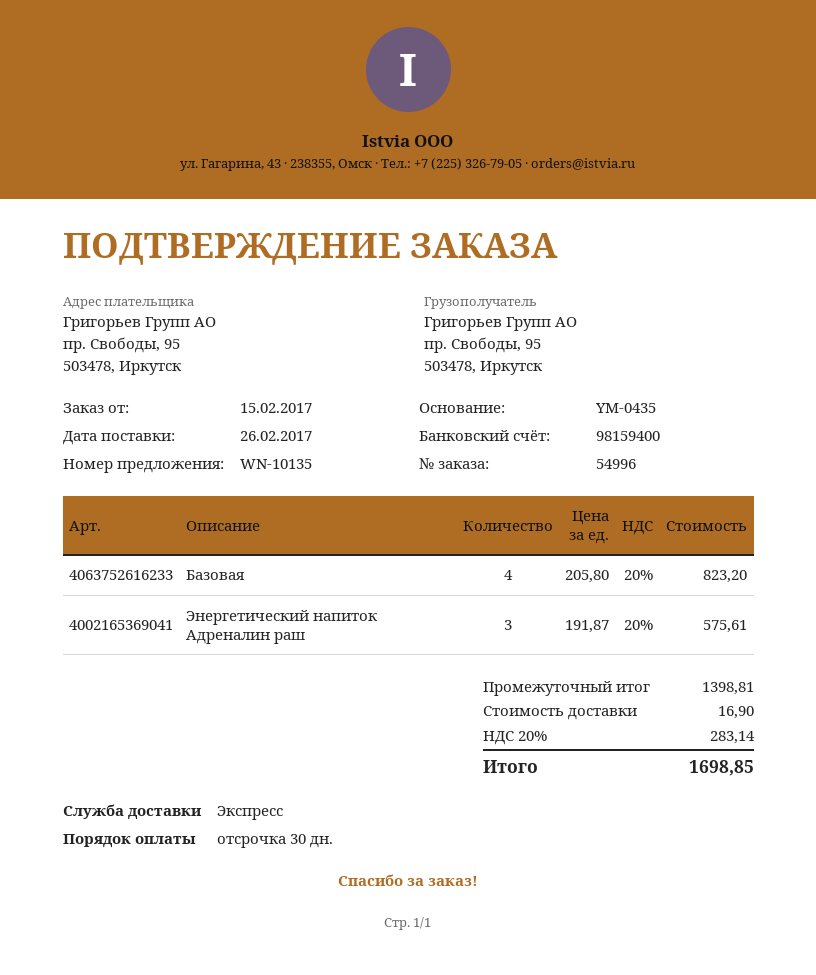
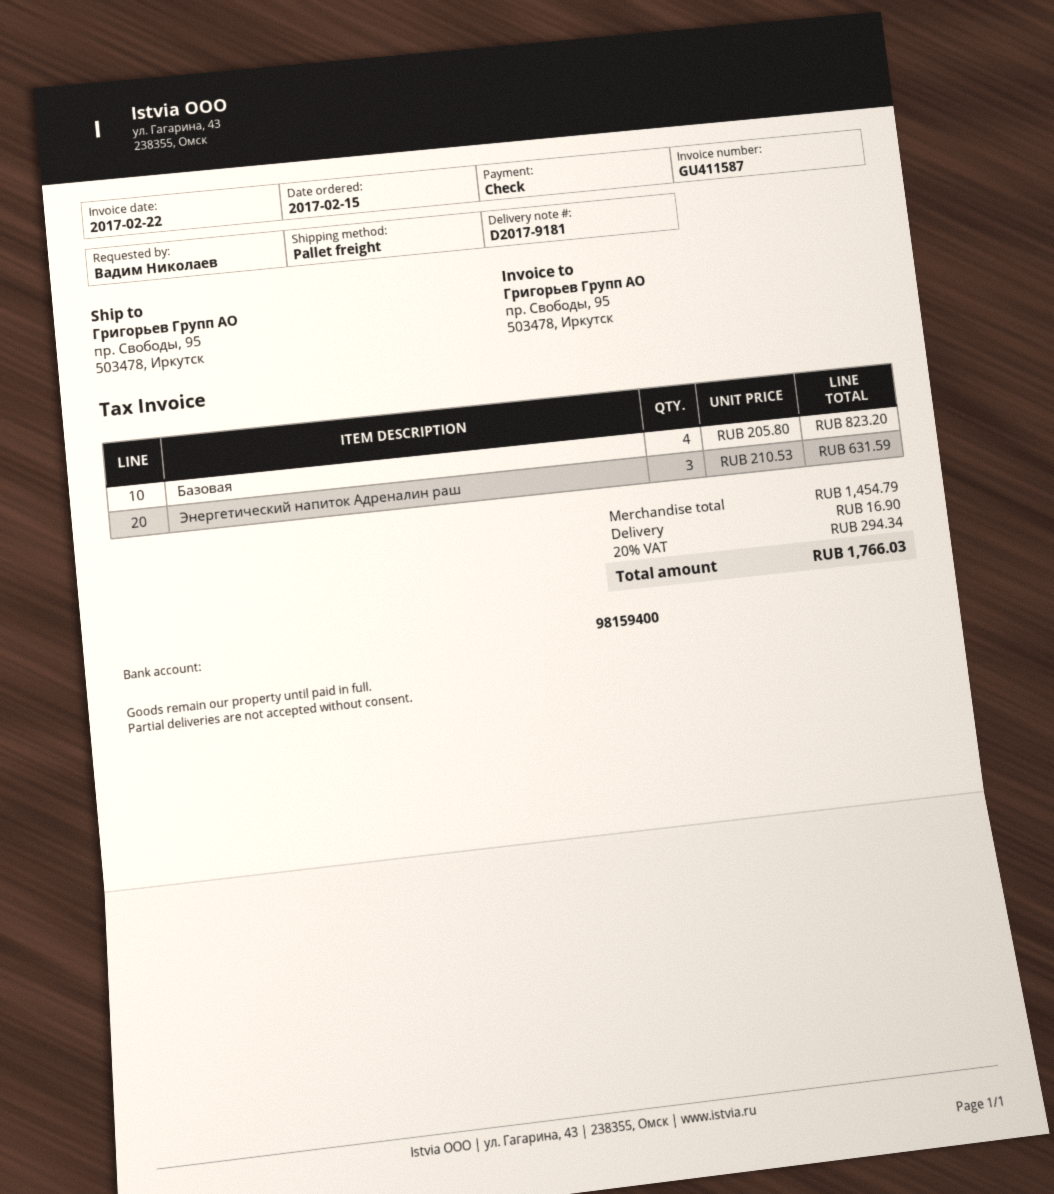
shipping method: express -> pallet freight
Энергетический напиток Адреналин раш: 3 x 191.87 = 575.61 -> 3 x 210.53 = 631.59
subtotal: 1398.81 -> 1454.79
tax: 20% = 283.14 -> 20% = 294.34
total: 1698.85 -> 1766.03

